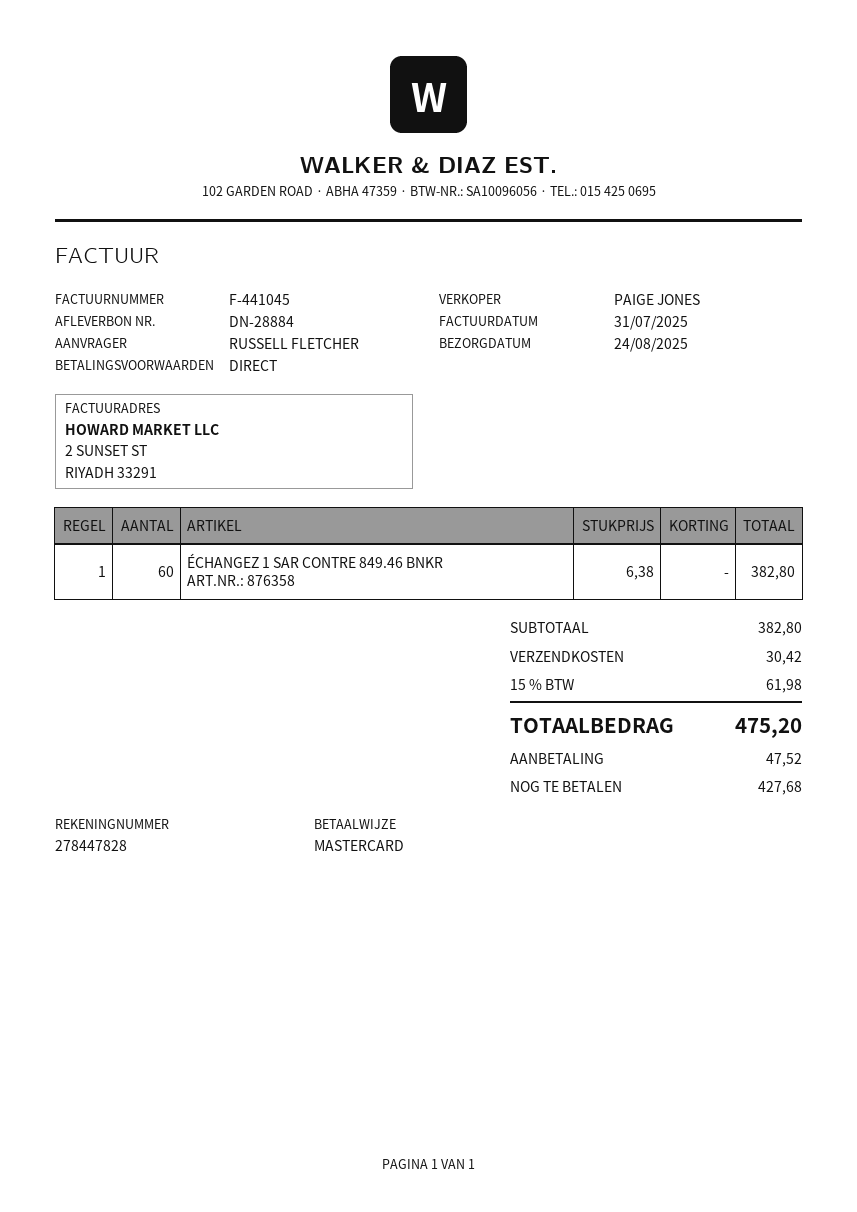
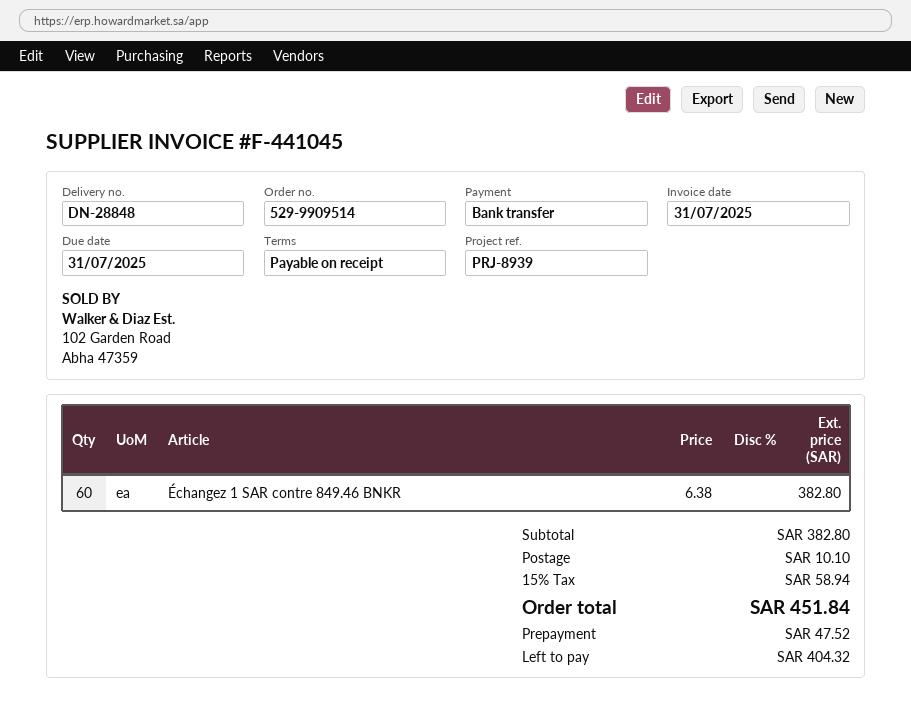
delivery note number: DN-28884 -> DN-28848
payment method: Mastercard -> bank transfer
shipping: 30.42 -> 10.10
tax: 15% = 61.98 -> 15% = 58.94
total: 475.20 -> 451.84
balance: 427.68 -> 404.32

